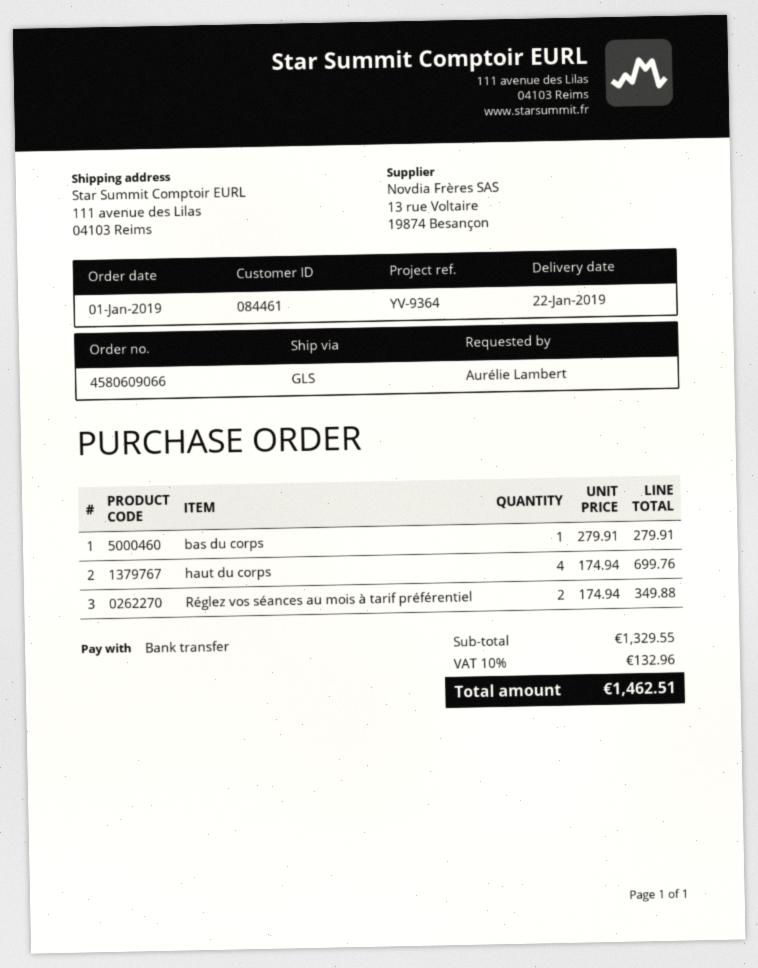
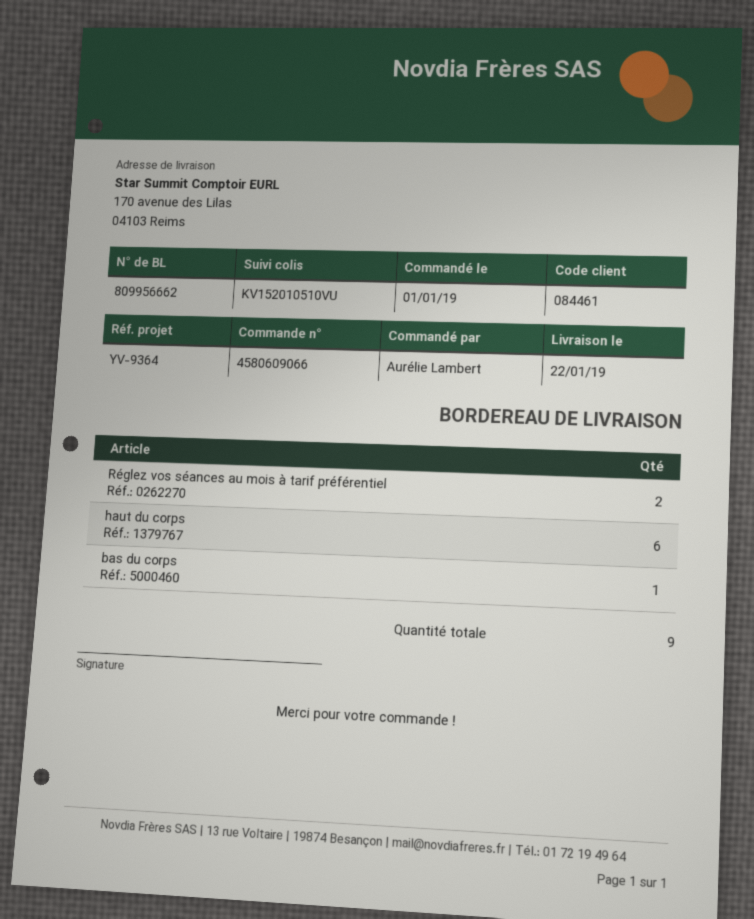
ship to: 111 avenue des Lilas, 04103 Reims -> 170 avenue des Lilas, 04103 Reims
haut du corps: 4 -> 6

